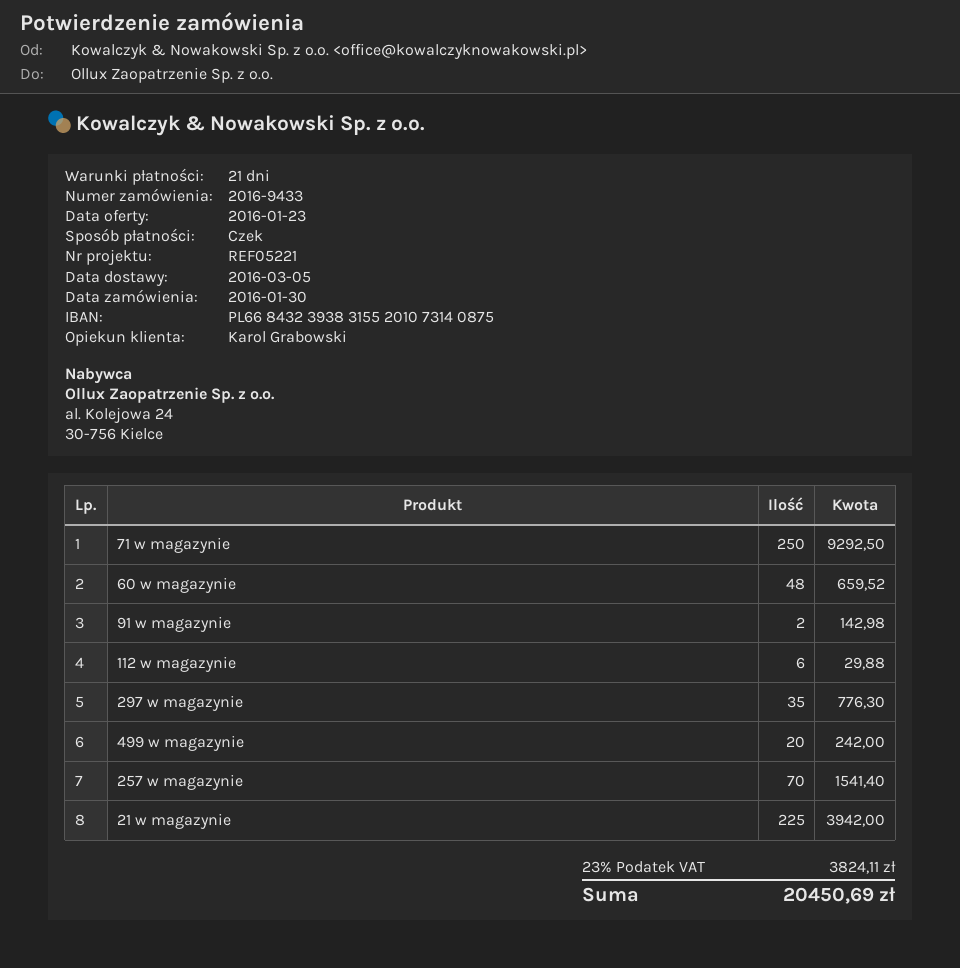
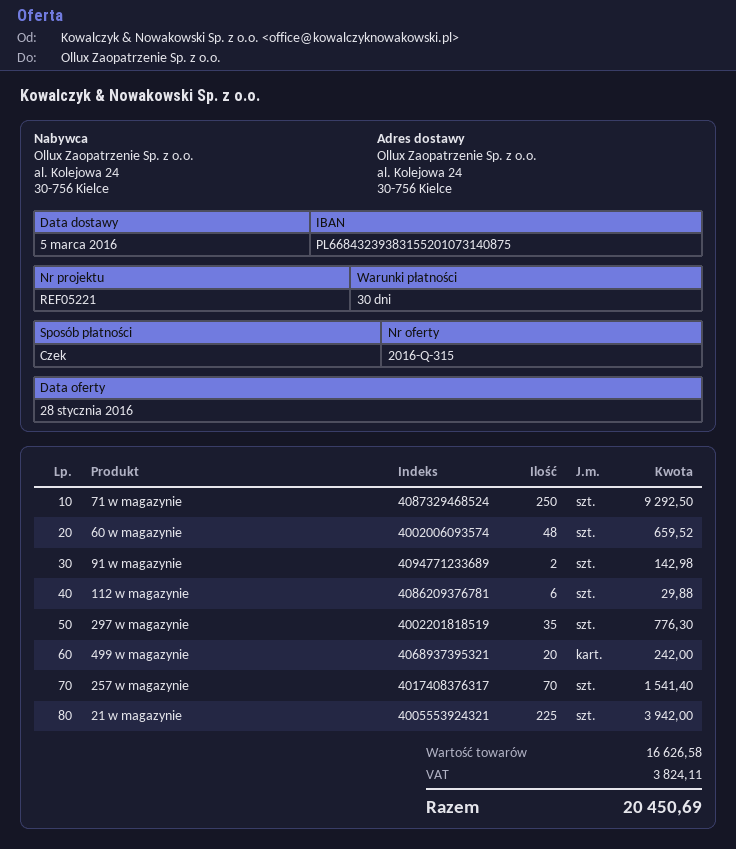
quote date: 2016-01-23 -> 2016-01-28
payment terms: 21 days -> 30 days

